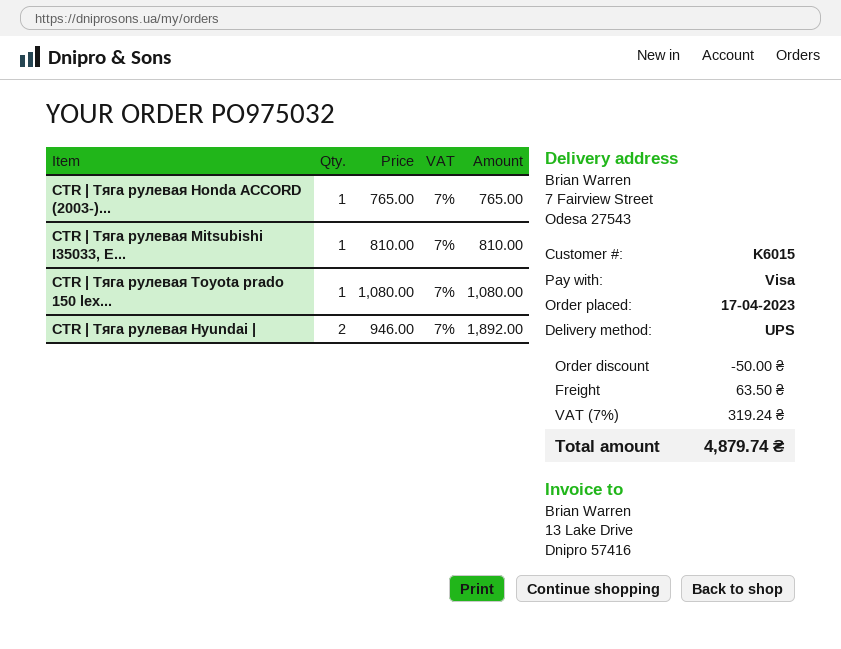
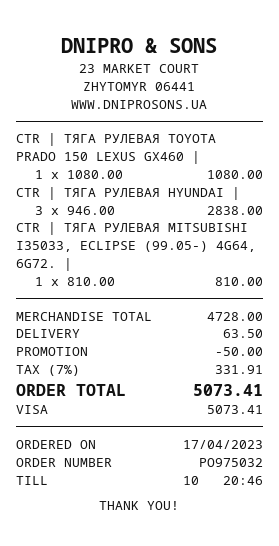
CTR | Тяга рулевая Honda ACCORD (2003-)...: 1 x 765.00 = 765.00 -> none
CTR | Тяга рулевая Hyundai |: 2 x 946.00 = 1892.00 -> 3 x 946.00 = 2838.00
tax: 7% = 319.24 -> 7% = 331.91
total: 4879.74 -> 5073.41

